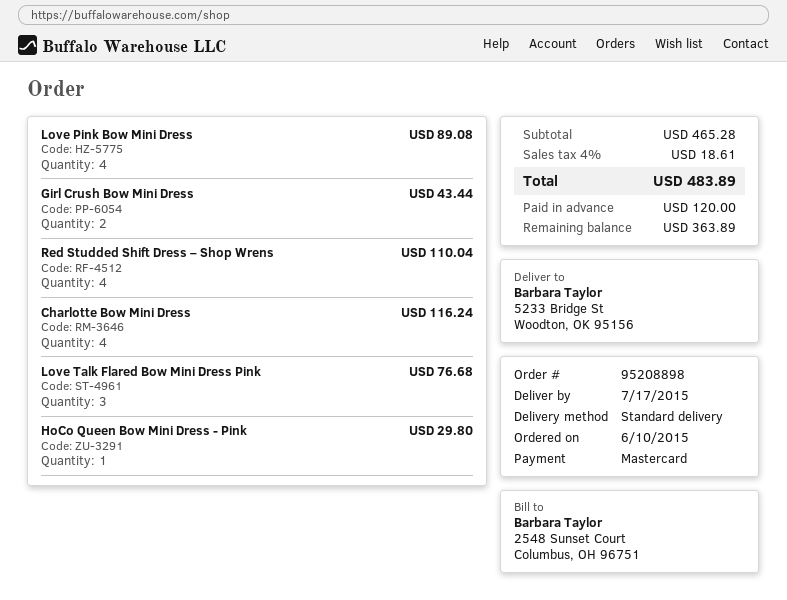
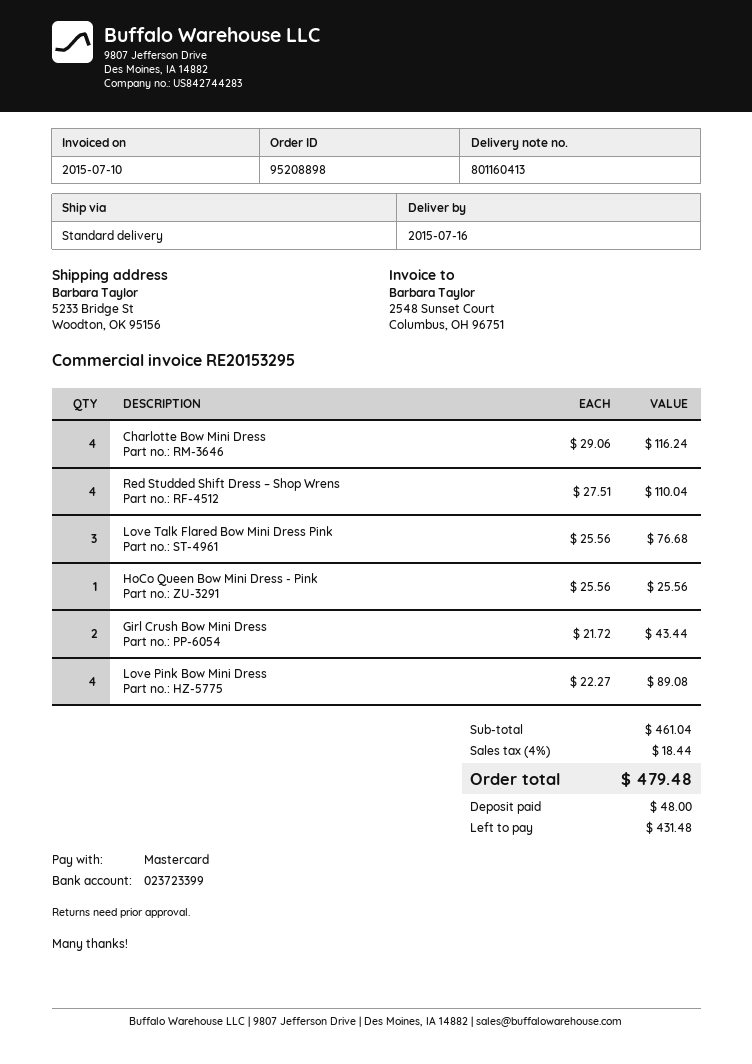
delivery date: 2015-07-17 -> 2015-07-16
HoCo Queen Bow Mini Dress - Pink: 1 for 29.80 -> 1 for 25.56
subtotal: 465.28 -> 461.04
tax: 4% = 18.61 -> 4% = 18.44
total: 483.89 -> 479.48
deposit: 120.00 -> 48.00
balance: 363.89 -> 431.48

